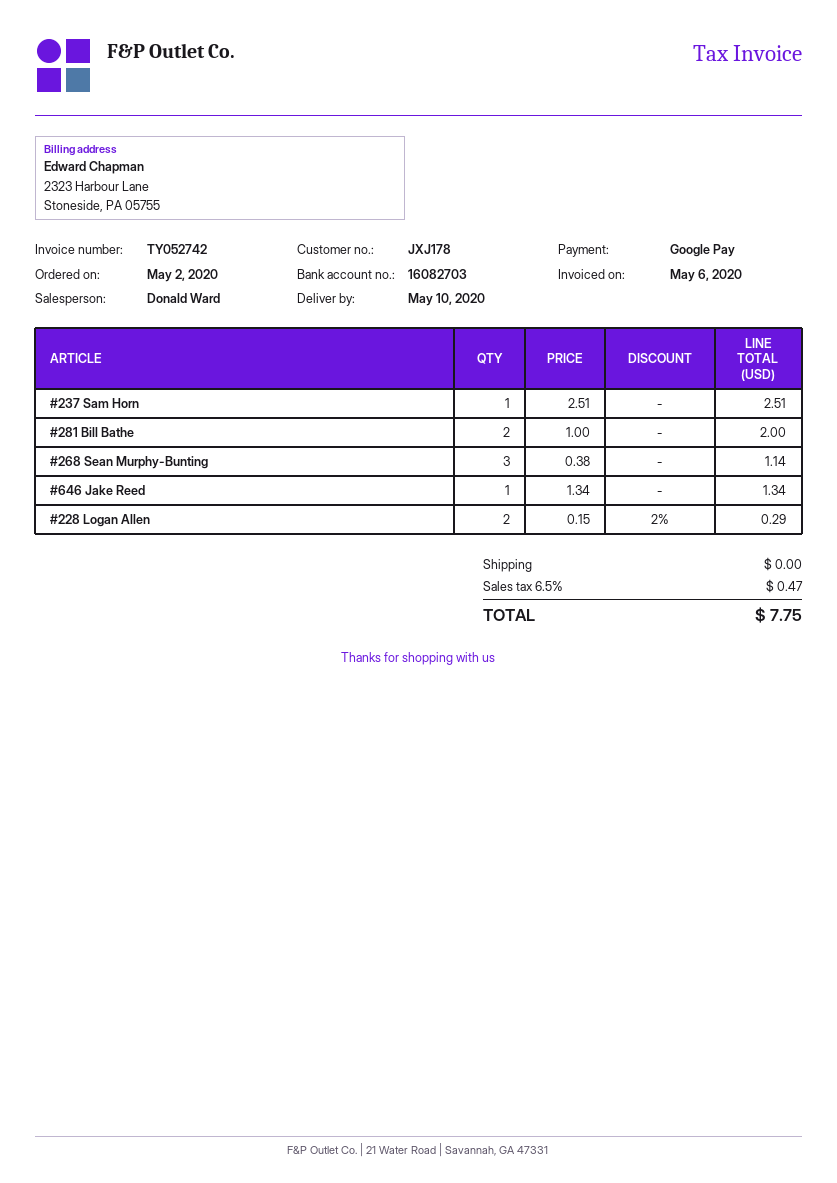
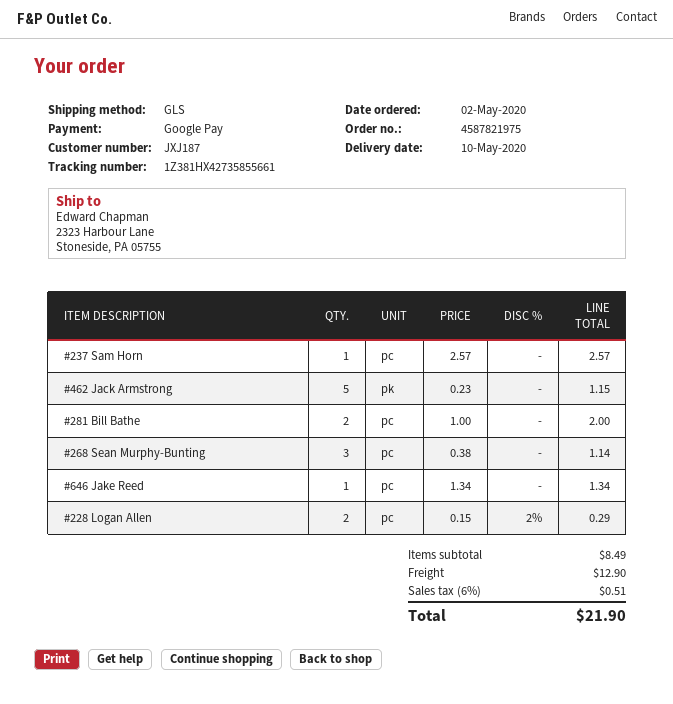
customer number: JXJ178 -> JXJ187
#237 Sam Horn: 1 x 2.51 = 2.51 -> 1 x 2.57 = 2.57
#462 Jack Armstrong: none -> 5 x 0.23 = 1.15
shipping: 0.00 -> 12.90
tax: 6.5% = 0.47 -> 6% = 0.51
total: 7.75 -> 21.90

